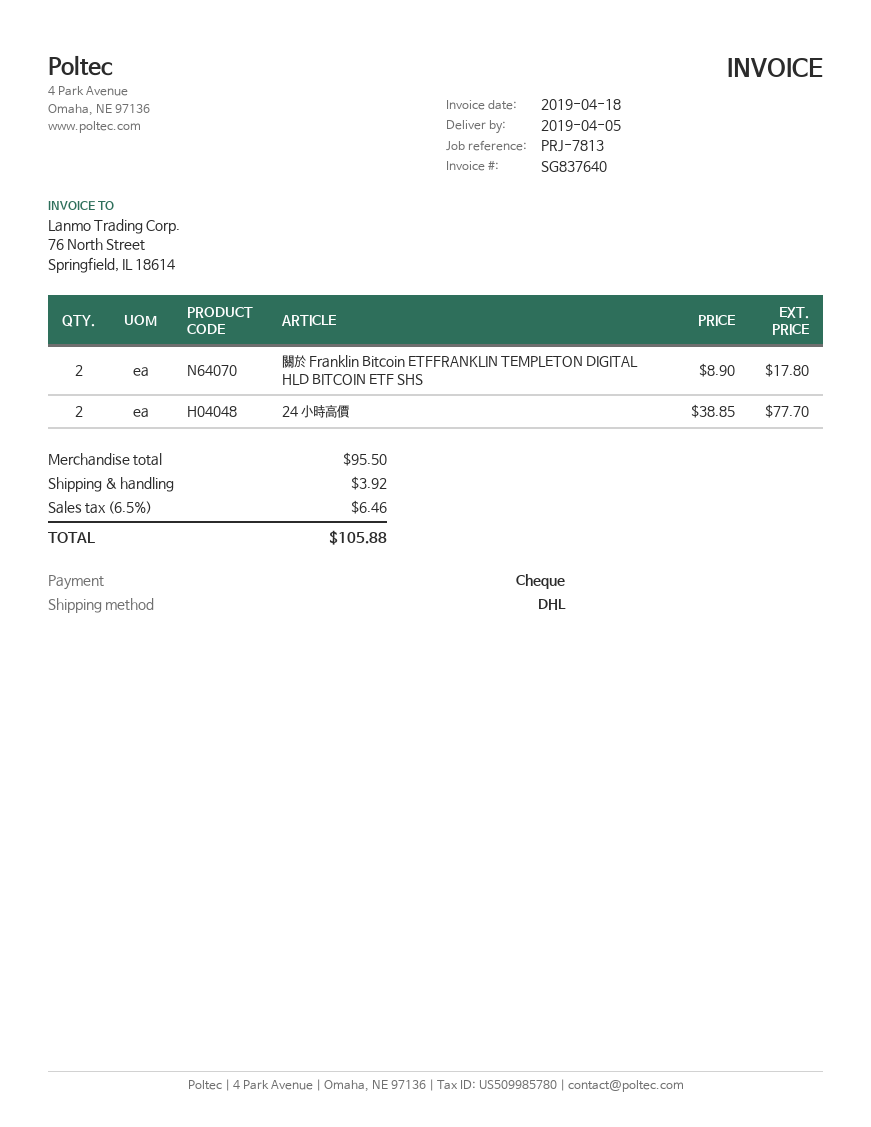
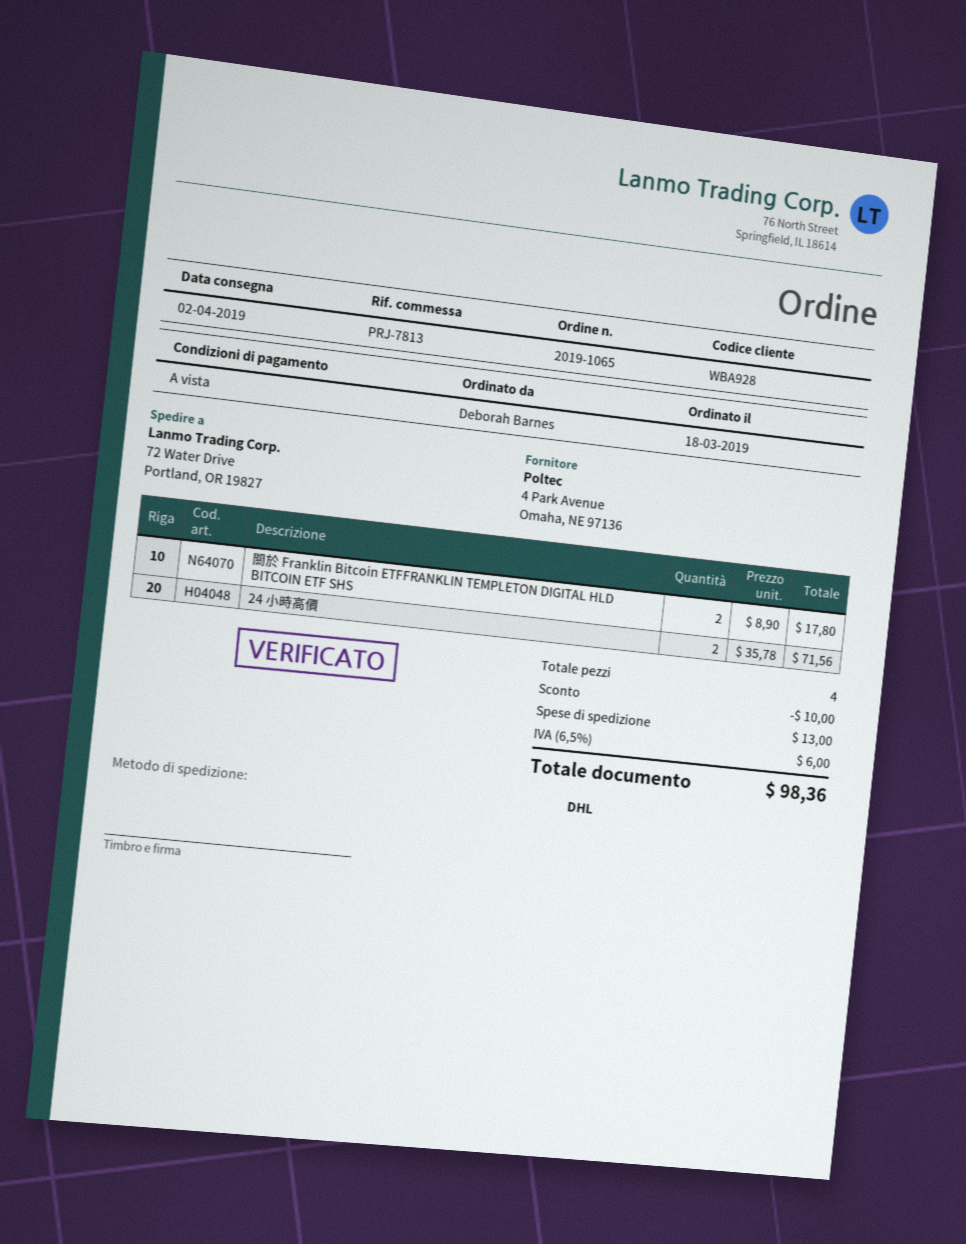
delivery date: 2019-04-05 -> 2019-04-02
24 小時高價: 2 x 38.85 = 77.70 -> 2 x 35.78 = 71.56
discount: none -> 10.00
shipping: 3.92 -> 13.00
tax: 6.5% = 6.46 -> 6.5% = 6.00
total: 105.88 -> 98.36

